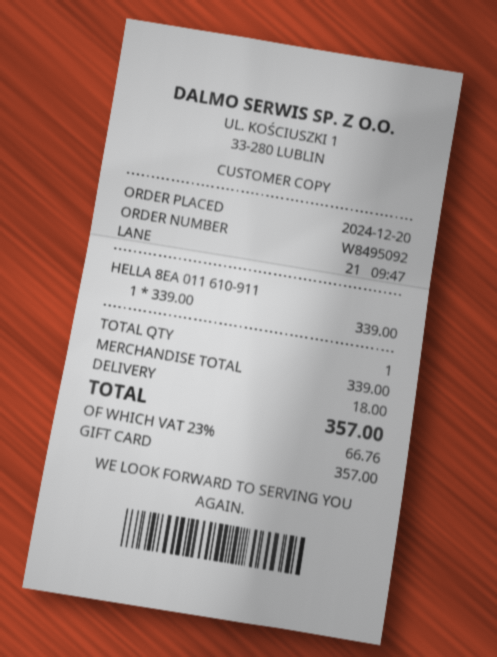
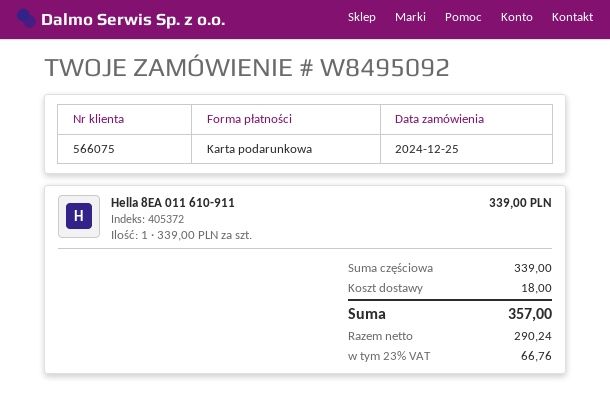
order date: 2024-12-20 -> 2024-12-25

